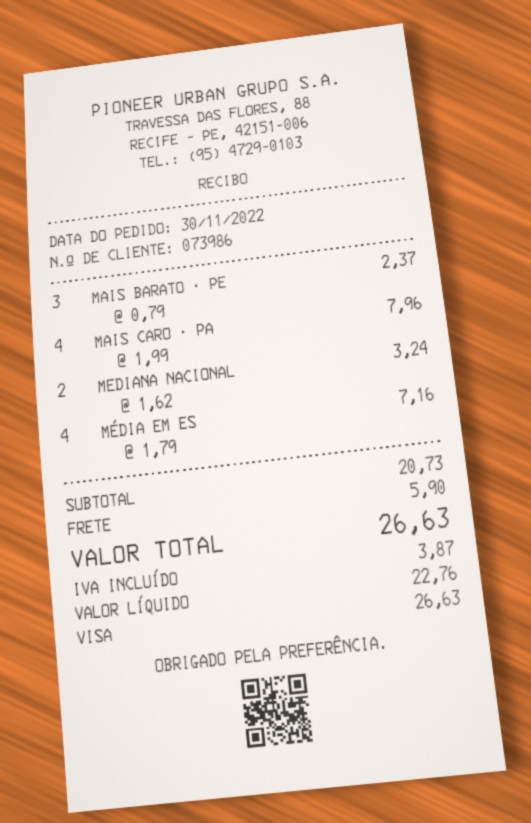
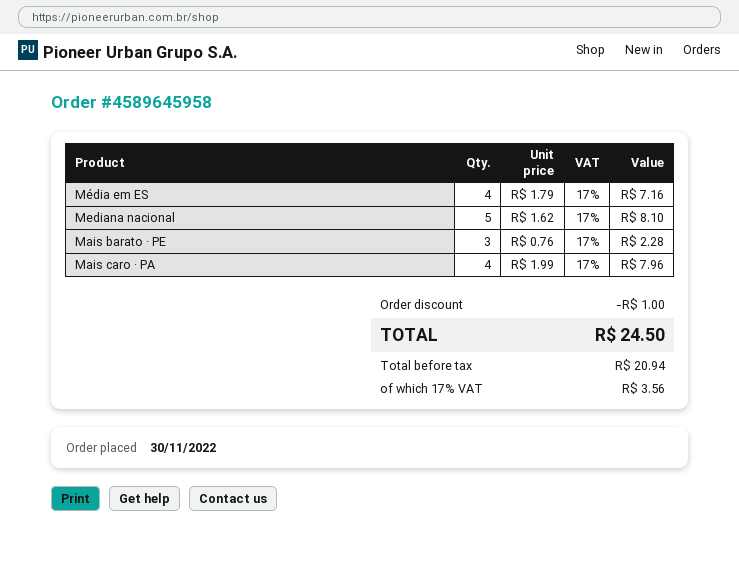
MAIS BARATO · PE: 3 x 0.79 = 2.37 -> 3 x 0.76 = 2.28
MEDIANA NACIONAL: 2 x 1.62 = 3.24 -> 5 x 1.62 = 8.10
discount: none -> 1.00
shipping: 5.90 -> none
net: 22.76 -> 20.94
tax: 3.87 -> 3.56
total: 26.63 -> 24.50

